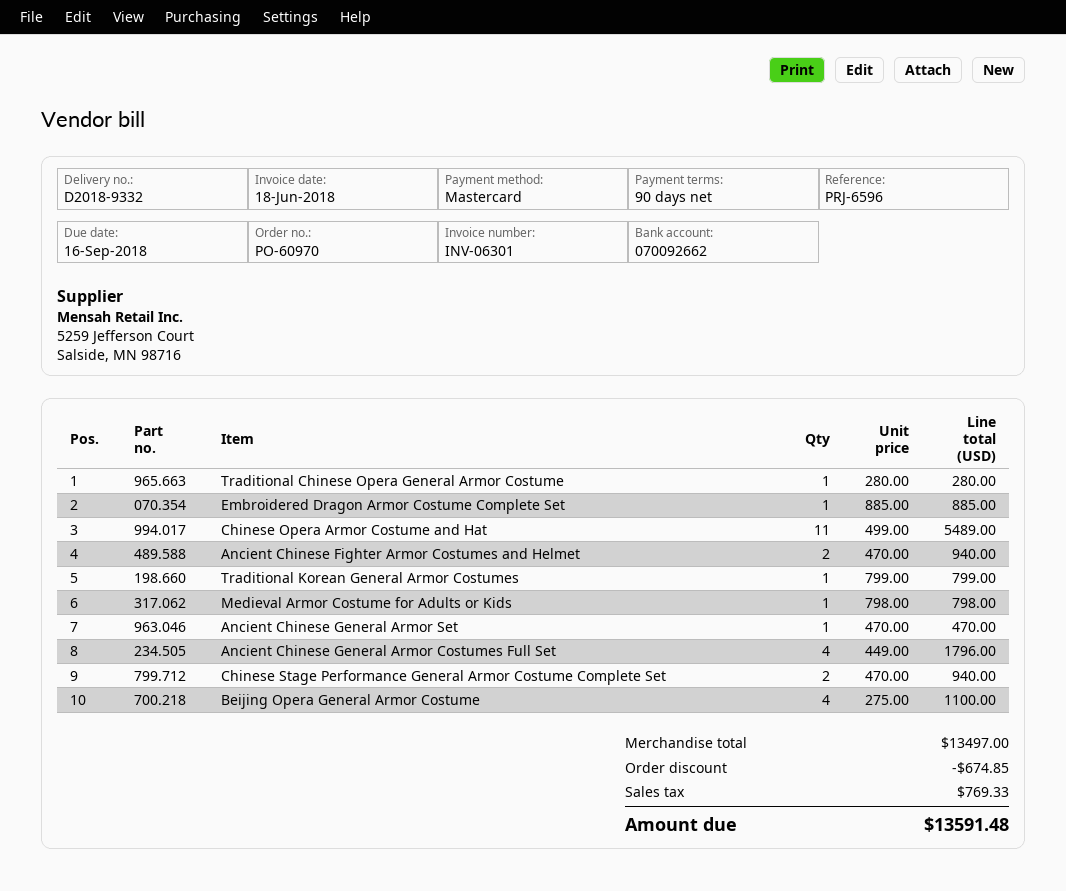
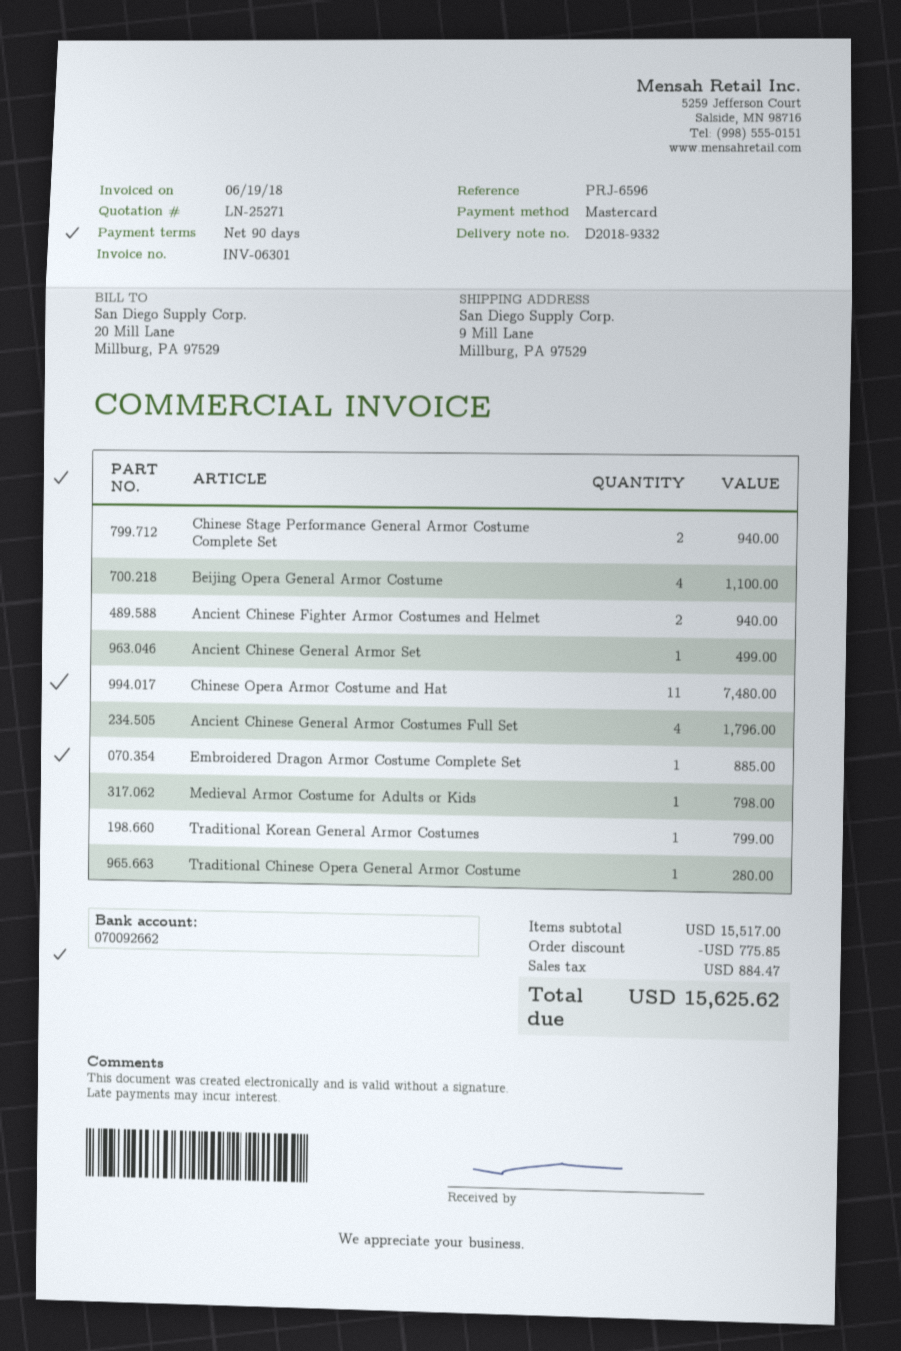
invoice date: 2018-06-18 -> 2018-06-19
Chinese Opera Armor Costume and Hat: 11 for 5489.00 -> 11 for 7480.00
Ancient Chinese General Armor Set: 1 for 470.00 -> 1 for 499.00
subtotal: 13497.00 -> 15517.00
discount: 674.85 -> 775.85
tax: 769.33 -> 884.47
total: 13591.48 -> 15625.62

